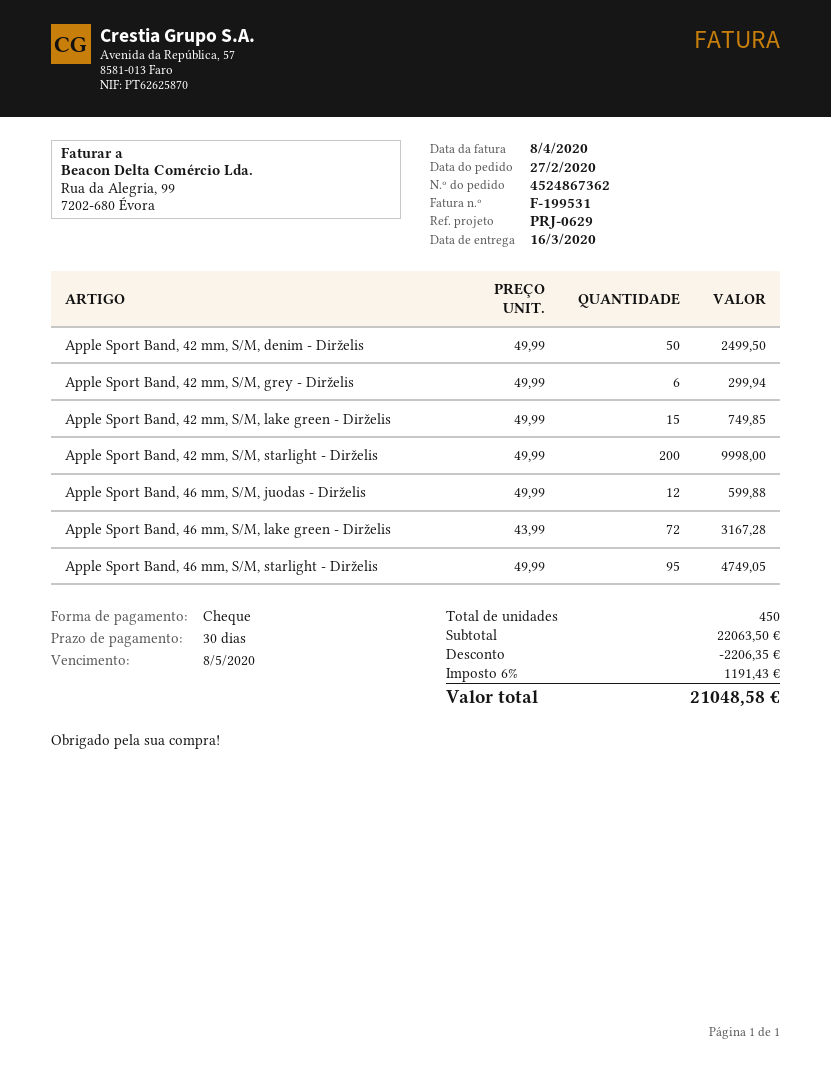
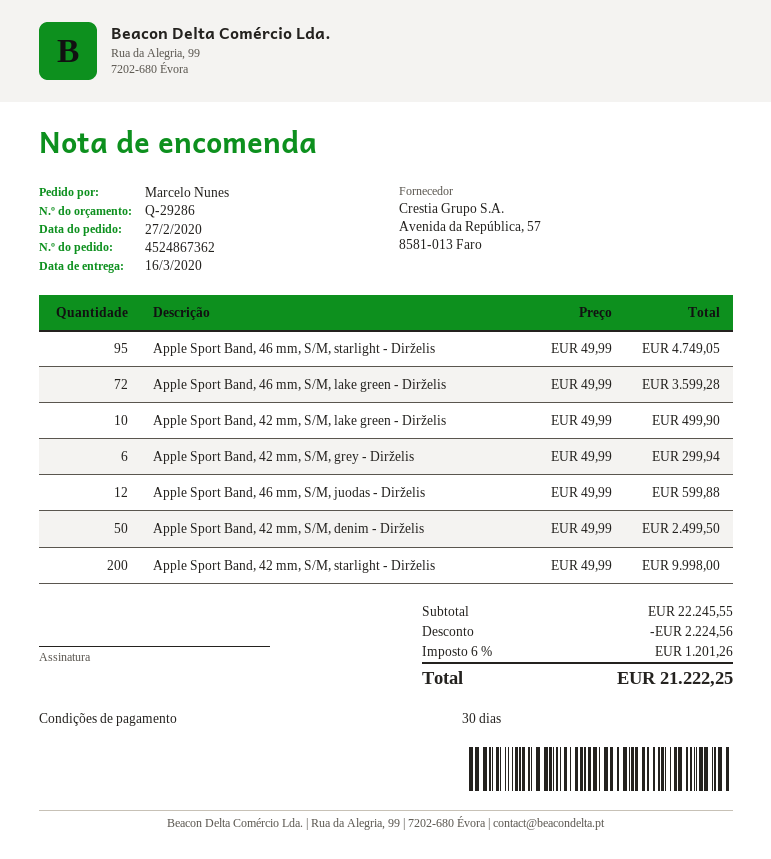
Apple Sport Band, 42 mm, S/M, lake green - Dirželis: 15 x 49.99 = 749.85 -> 10 x 49.99 = 499.90
Apple Sport Band, 46 mm, S/M, lake green - Dirželis: 72 x 43.99 = 3167.28 -> 72 x 49.99 = 3599.28
subtotal: 22063.50 -> 22245.55
discount: 2206.35 -> 2224.56
tax: 6% = 1191.43 -> 6% = 1201.26
total: 21048.58 -> 21222.25

